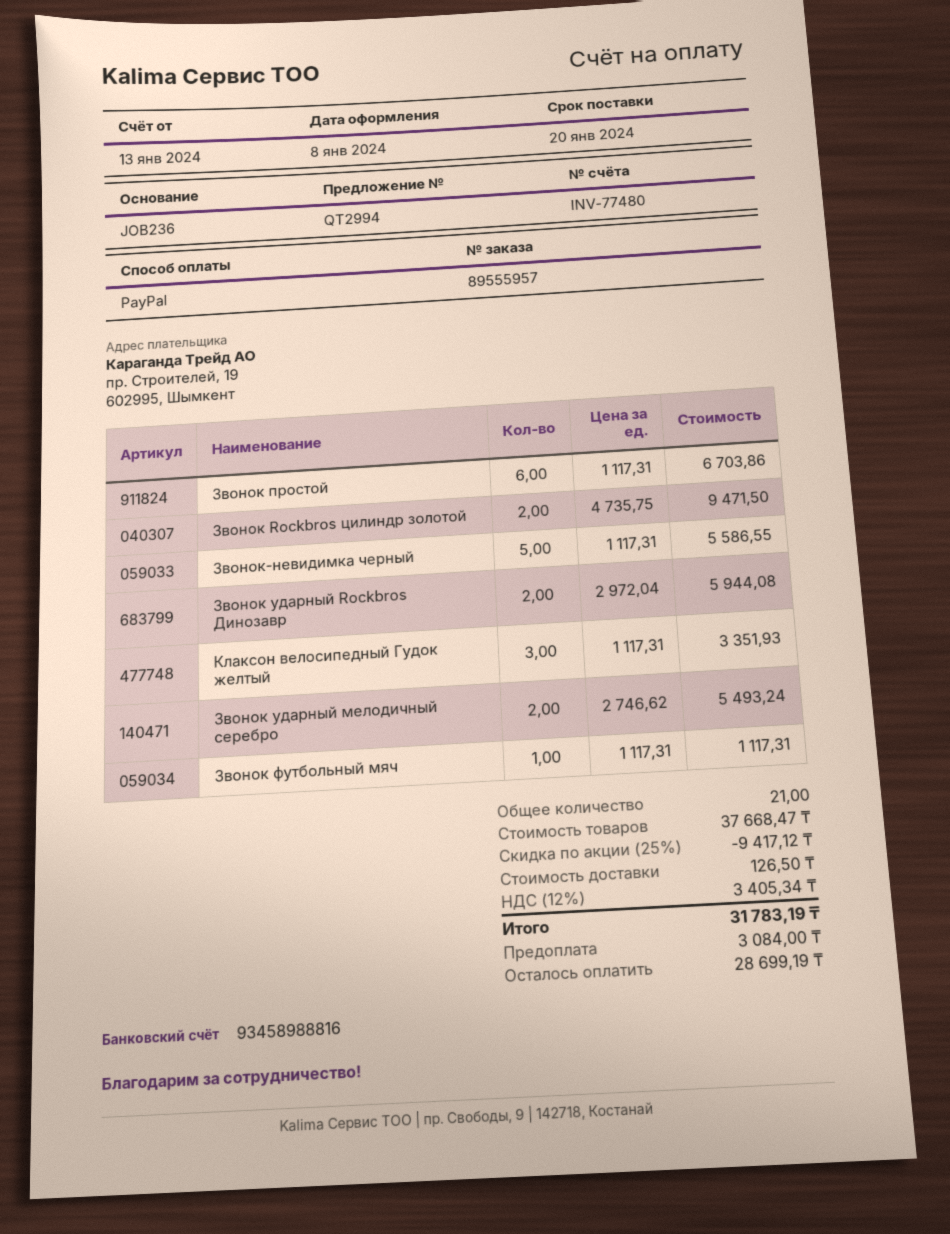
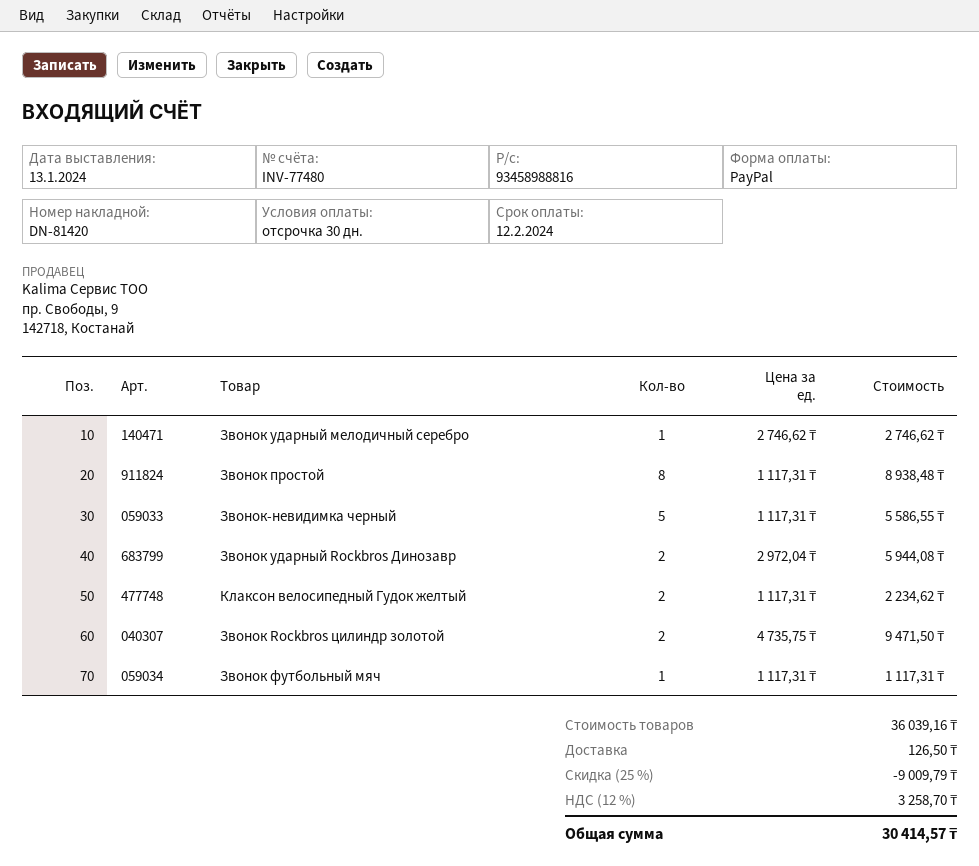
Звонок простой: 6 x 1117.31 = 6703.86 -> 8 x 1117.31 = 8938.48
Клаксон велосипедный Гудок желтый: 3 x 1117.31 = 3351.93 -> 2 x 1117.31 = 2234.62
Звонок ударный мелодичный серебро: 2 x 2746.62 = 5493.24 -> 1 x 2746.62 = 2746.62
subtotal: 37668.47 -> 36039.16
discount: 25% = 9417.12 -> 25% = 9009.79
tax: 12% = 3405.34 -> 12% = 3258.70
total: 31783.19 -> 30414.57

